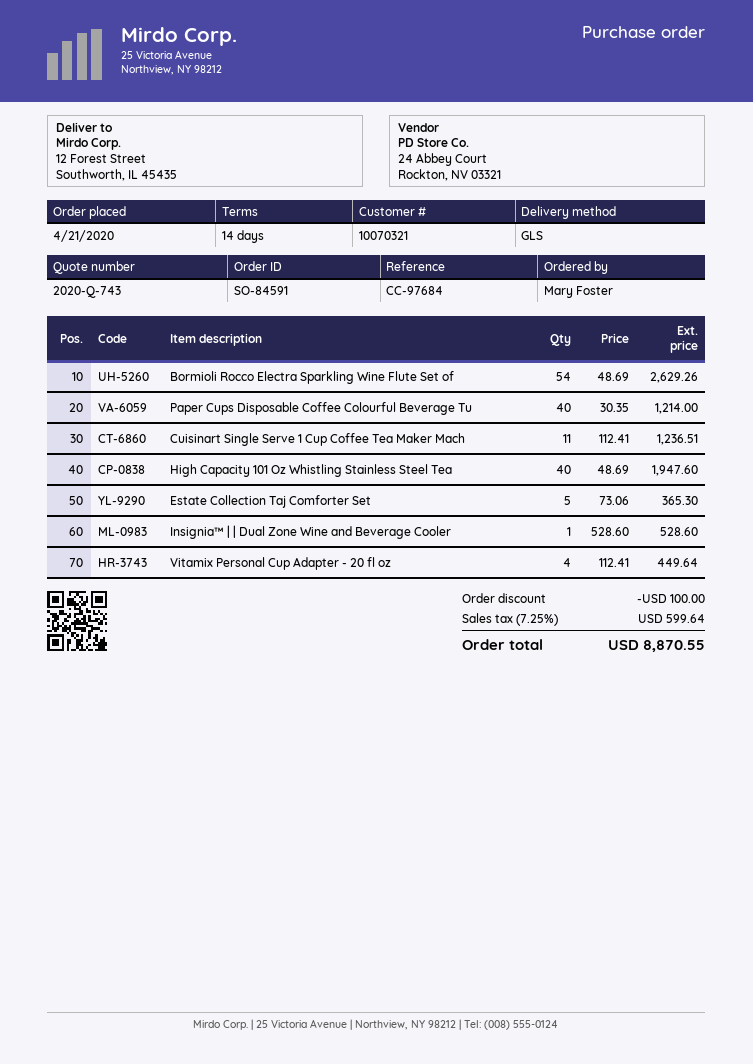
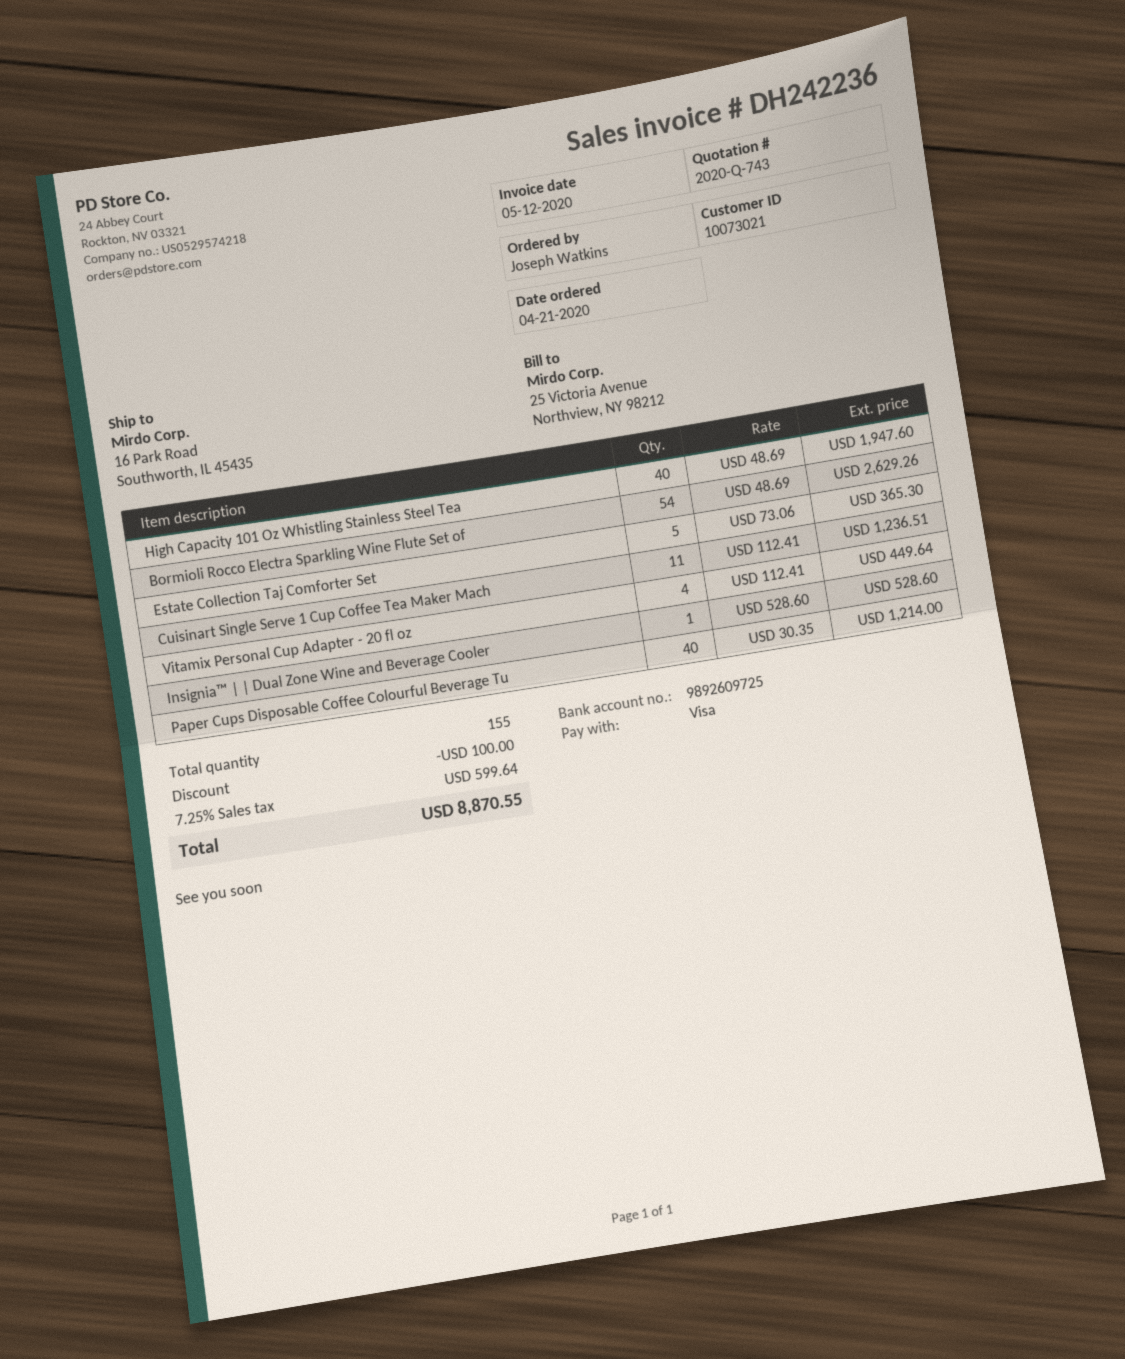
customer number: 10070321 -> 10073021
ordered by: Mary Foster -> Joseph Watkins
ship to: 12 Forest Street, Southworth, IL 45435 -> 16 Park Road, Southworth, IL 45435

